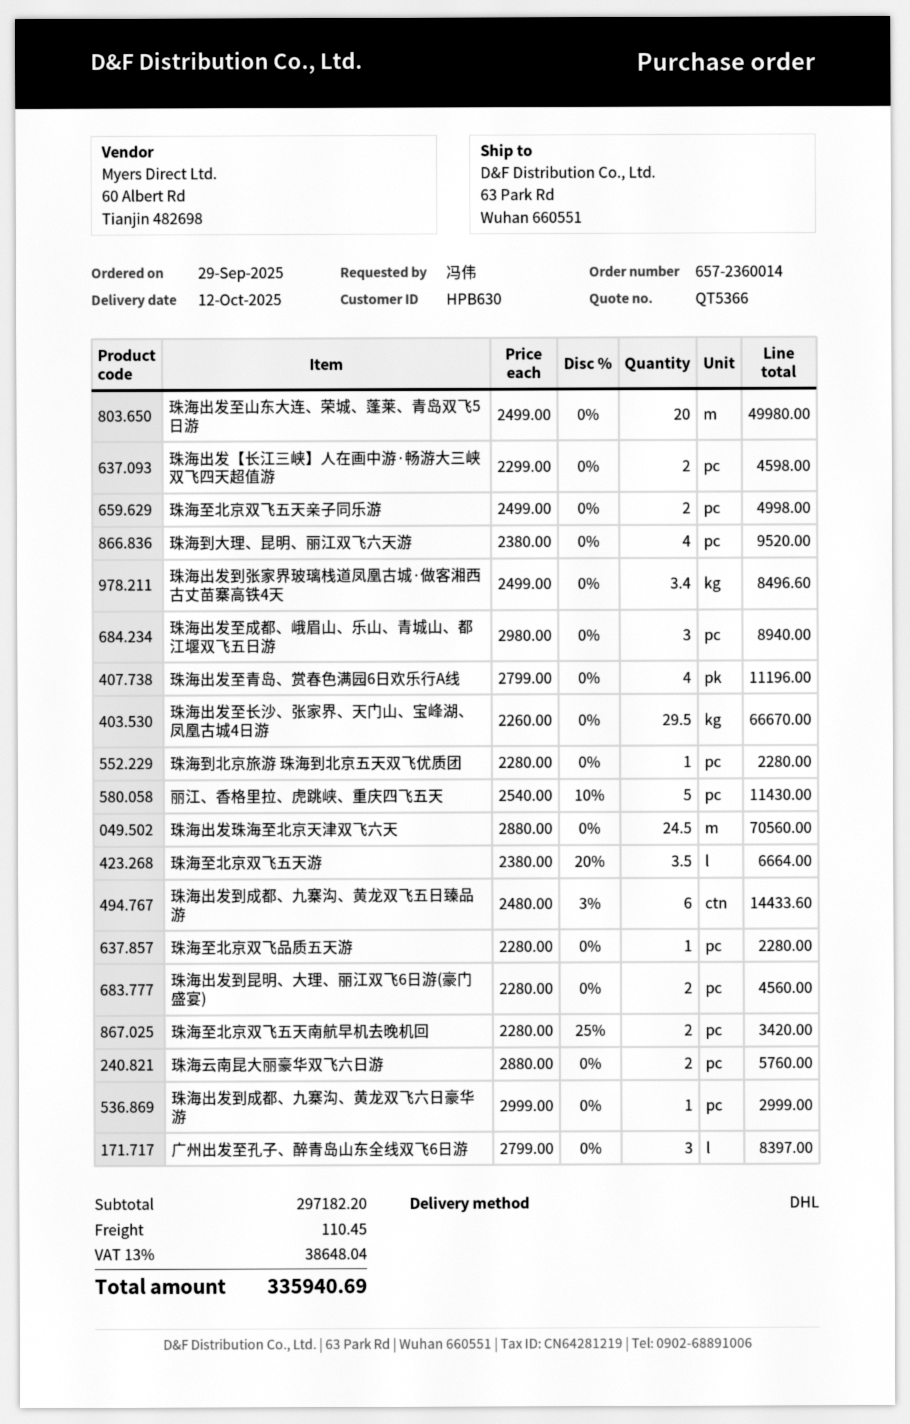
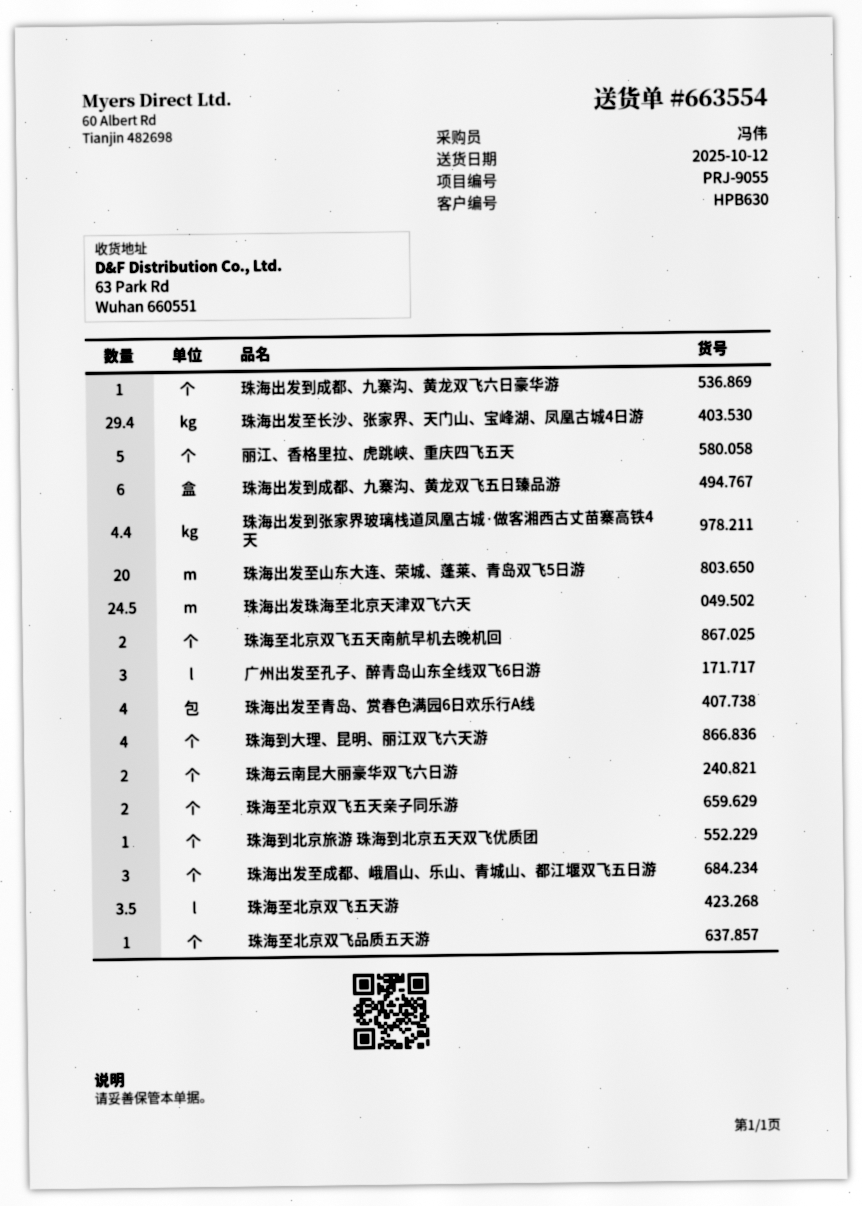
珠海出发【长江三峡】人在画中游·畅游大三峡双飞四天超值游: 2 -> none
珠海出发到张家界玻璃栈道凤凰古城·做客湘西古丈苗寨高铁4天: 3.4 -> 4.4
珠海出发至长沙、张家界、天门山、宝峰湖、凤凰古城4日游: 29.5 -> 29.4
珠海出发到昆明、大理、丽江双飞6日游(豪门盛宴): 2 -> none

